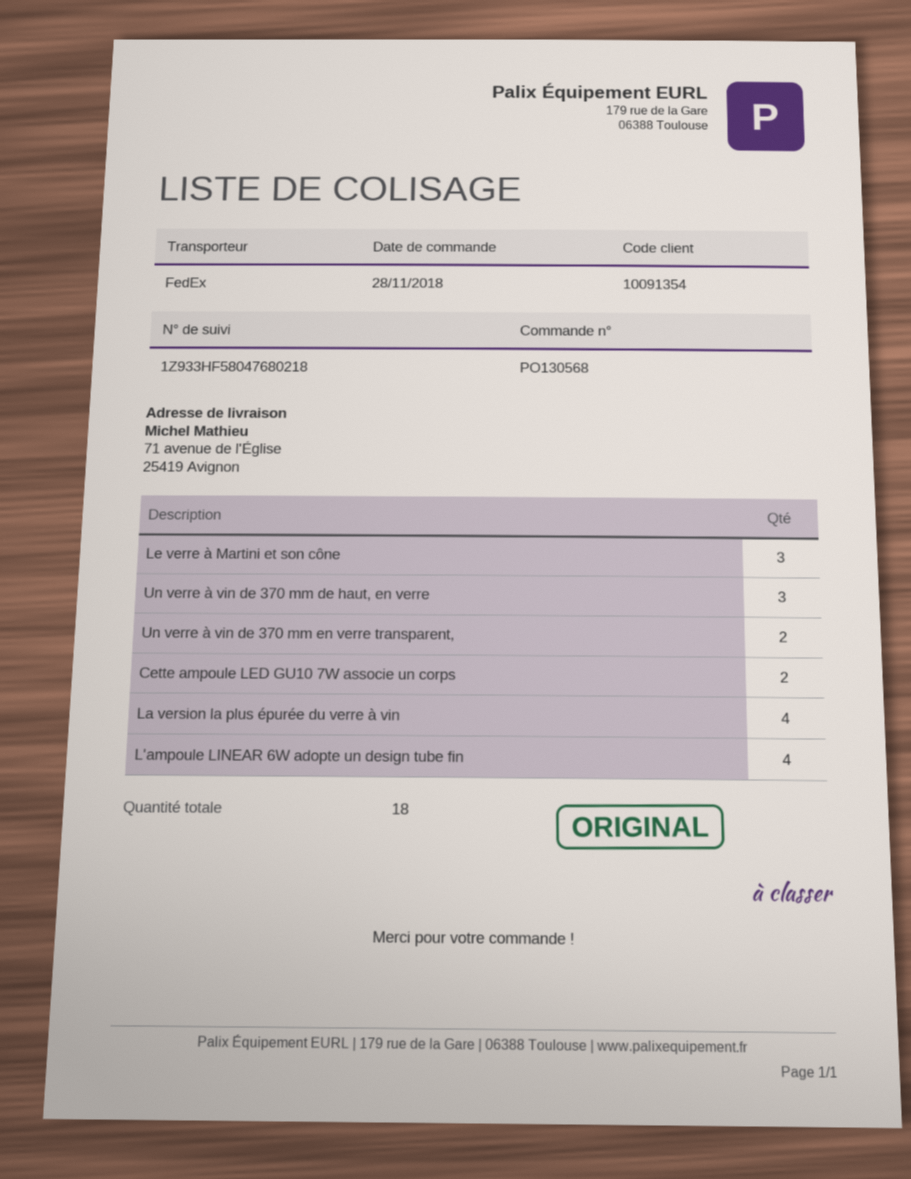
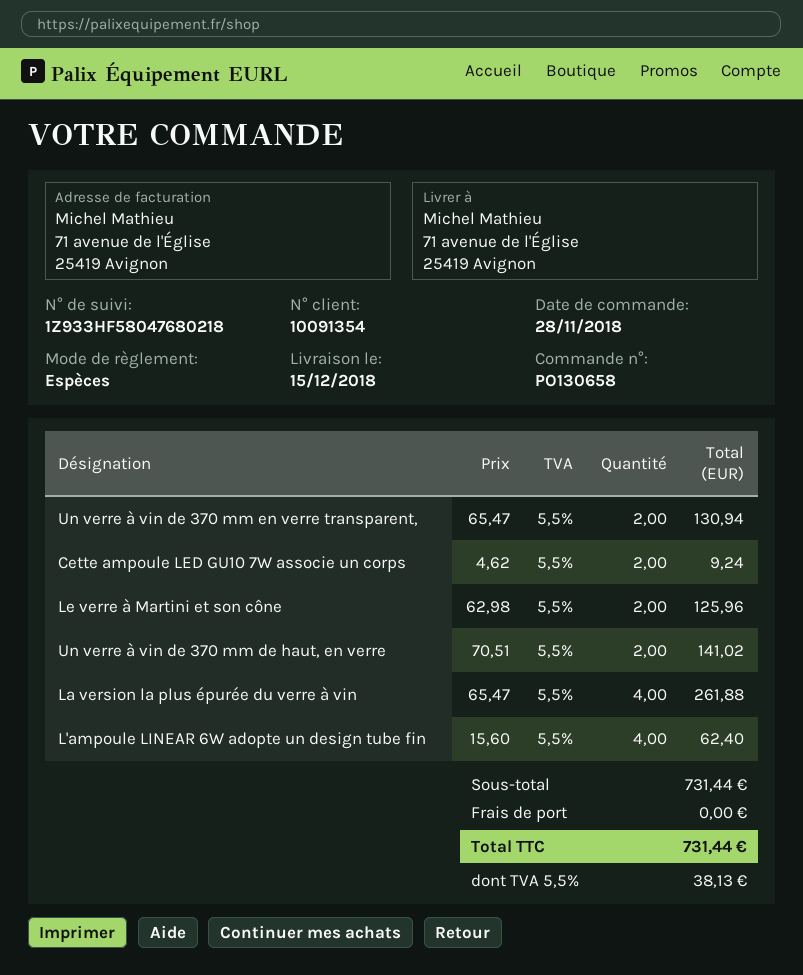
order number: PO130568 -> PO130658
Le verre à Martini et son cône: 3 -> 2
Un verre à vin de 370 mm de haut, en verre: 3 -> 2

